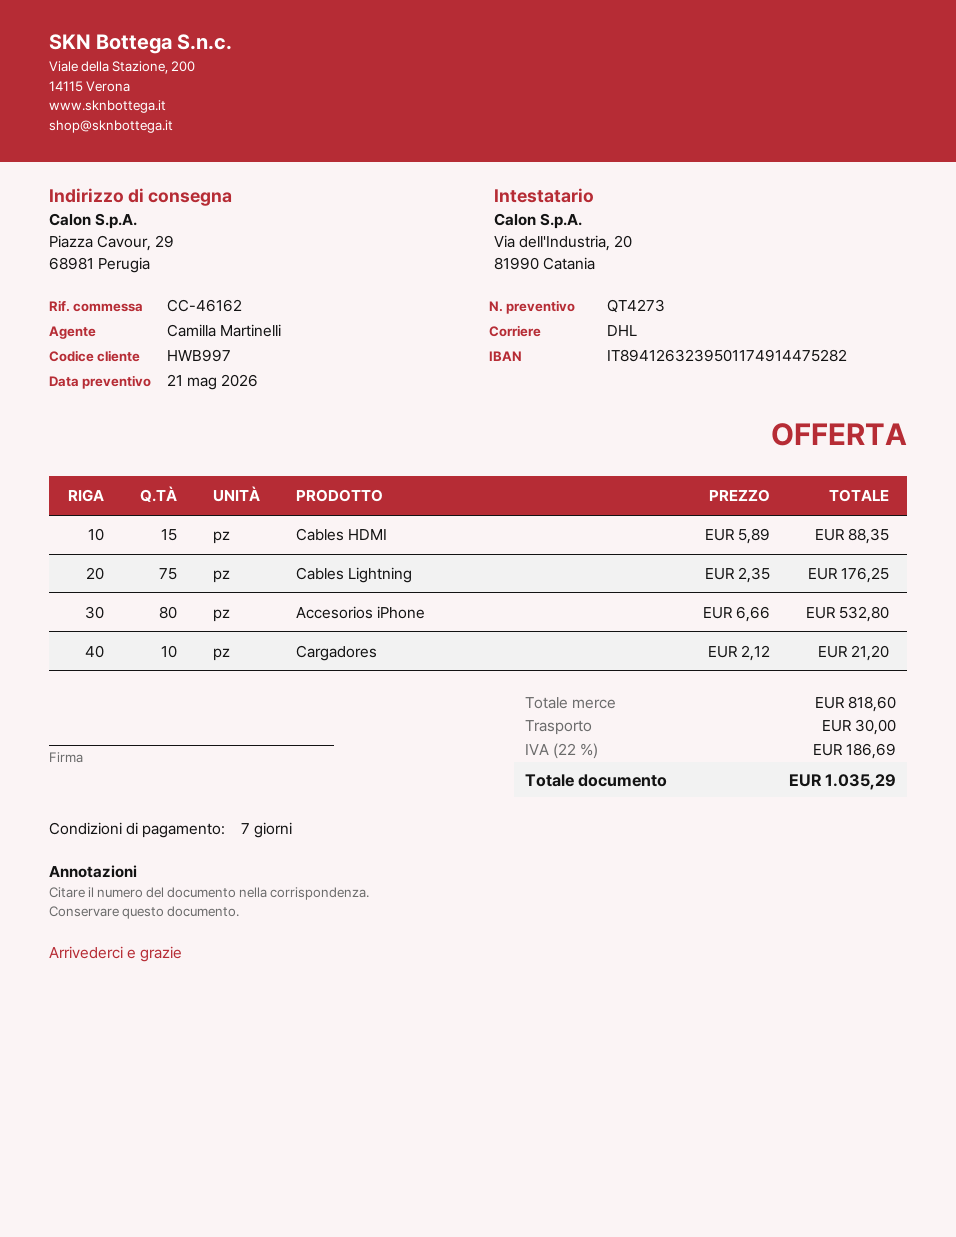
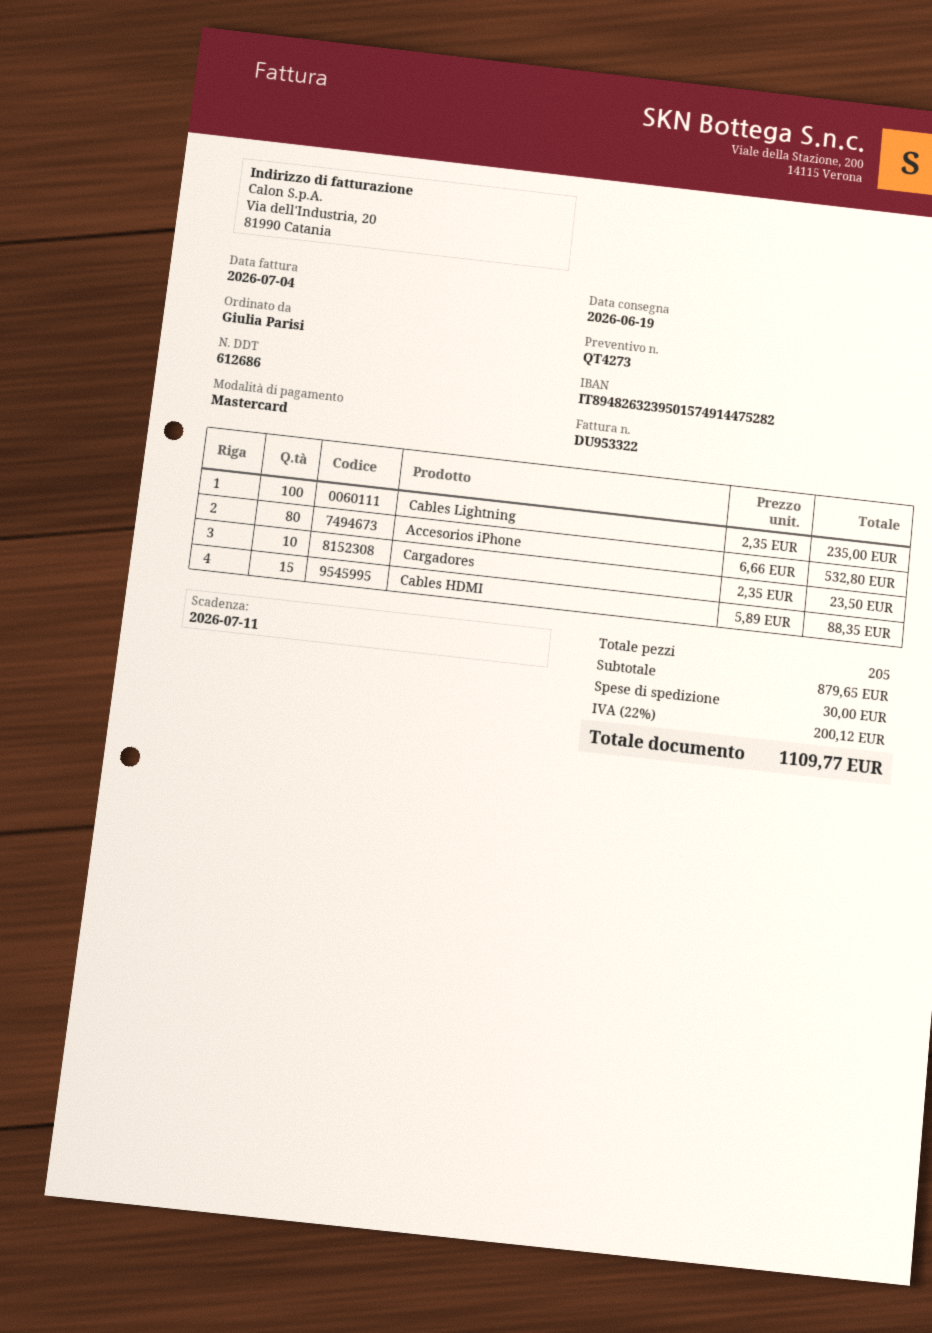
bank account: IT8941263239501174914475282 -> IT8948263239501574914475282
Cables Lightning: 75 x 2.35 = 176.25 -> 100 x 2.35 = 235.00
Cargadores: 10 x 2.12 = 21.20 -> 10 x 2.35 = 23.50
subtotal: 818.60 -> 879.65
tax: 22% = 186.69 -> 22% = 200.12
total: 1035.29 -> 1109.77

